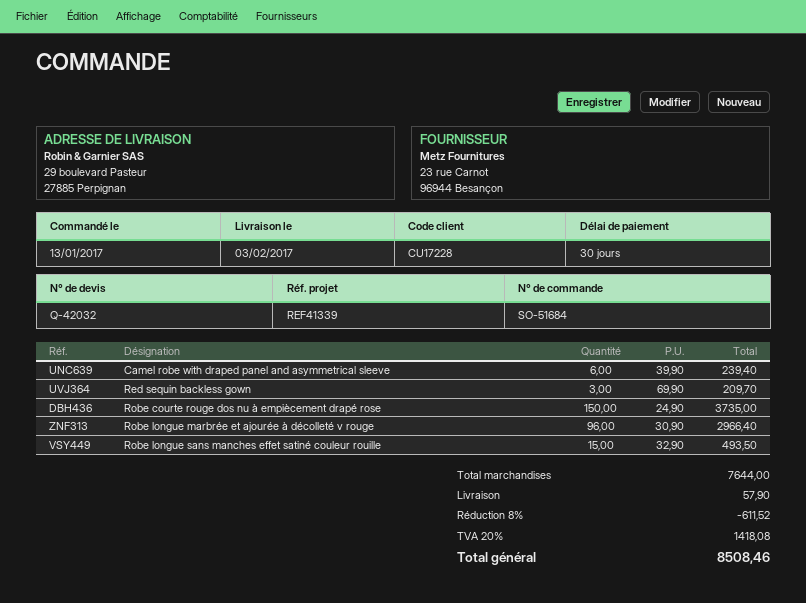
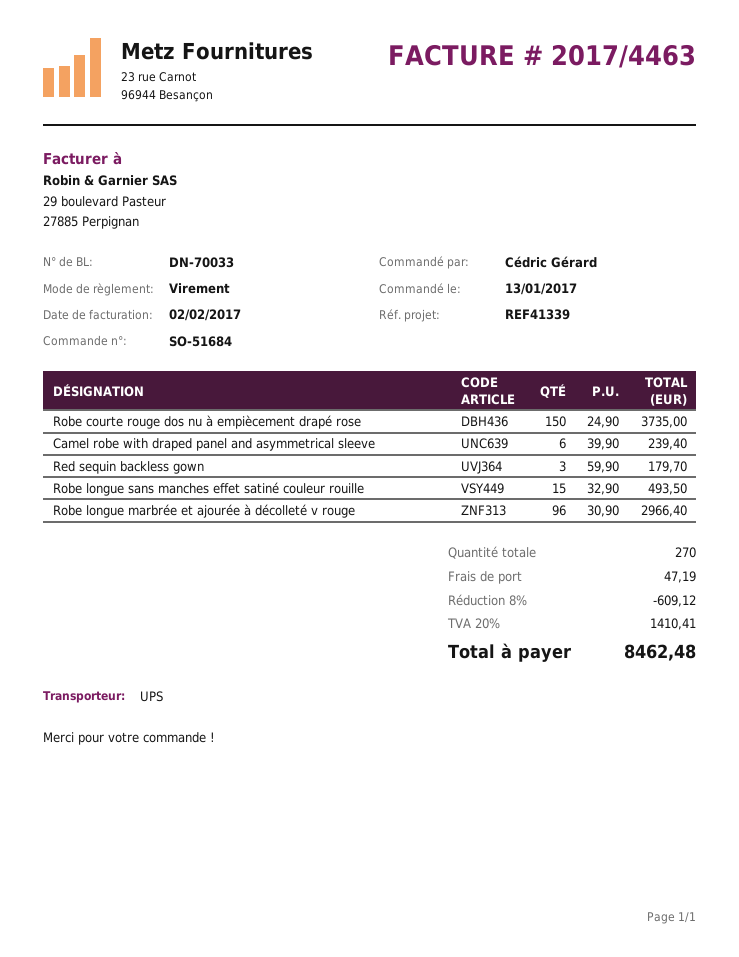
Red sequin backless gown: 3 x 69.90 = 209.70 -> 3 x 59.90 = 179.70
discount: 8% = 611.52 -> 8% = 609.12
shipping: 57.90 -> 47.19
tax: 20% = 1418.08 -> 20% = 1410.41
total: 8508.46 -> 8462.48

